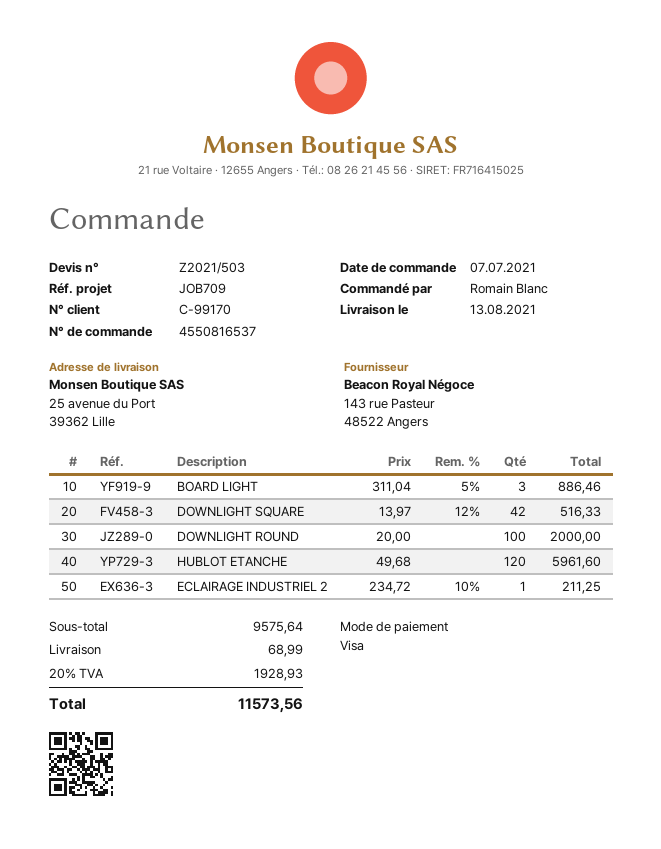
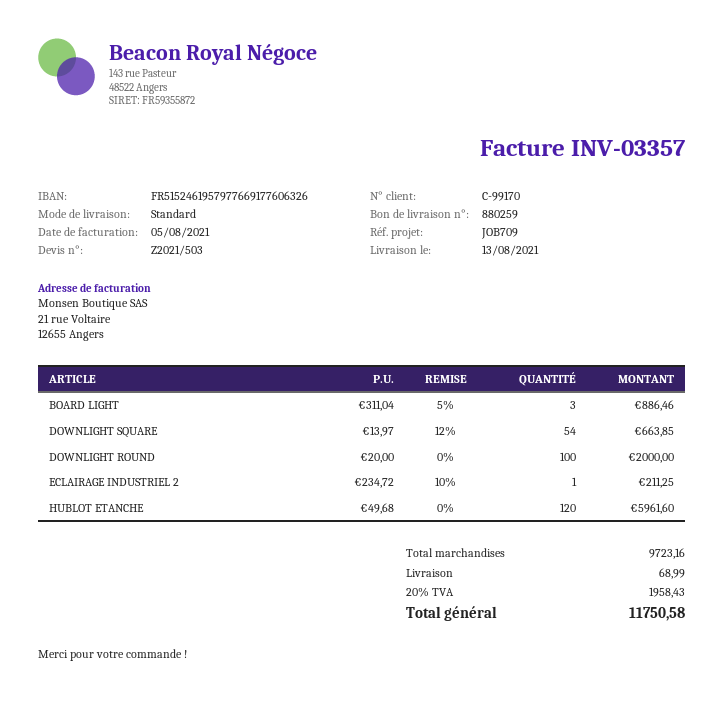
DOWNLIGHT SQUARE: 42 x 13.97 - 12% = 516.33 -> 54 x 13.97 - 12% = 663.85
subtotal: 9575.64 -> 9723.16
tax: 20% = 1928.93 -> 20% = 1958.43
total: 11573.56 -> 11750.58

